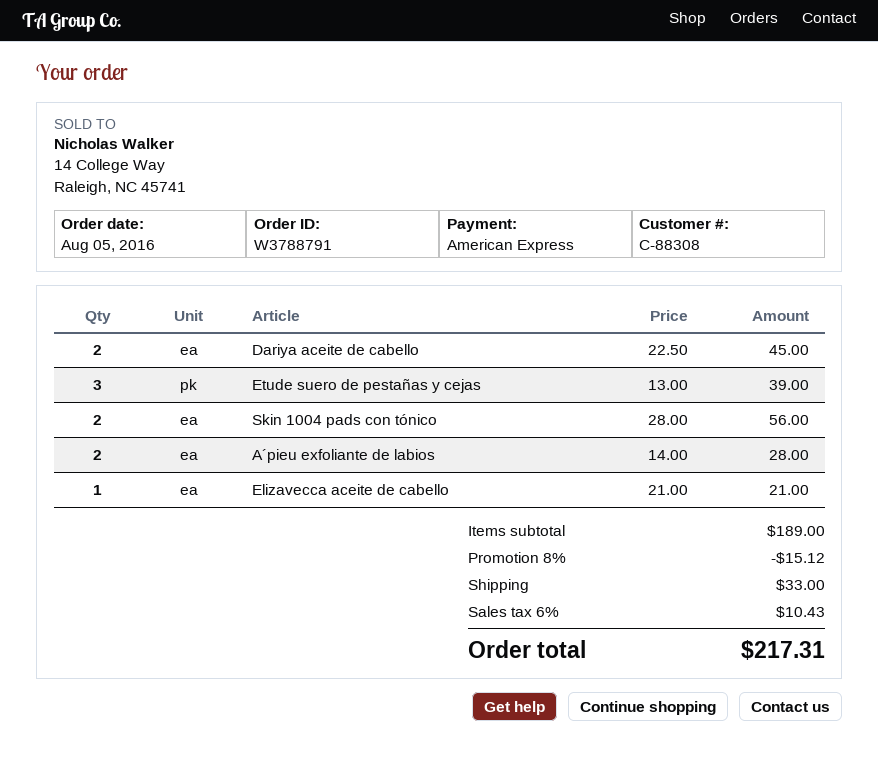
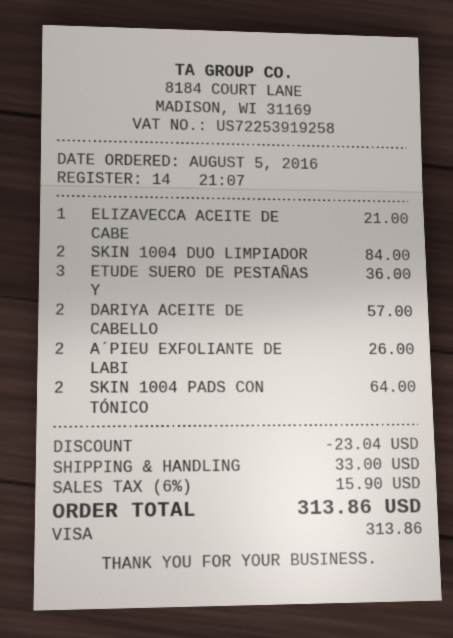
payment method: American Express -> Visa
Dariya aceite de cabello: 2 for 45.00 -> 2 for 57.00
Etude suero de pestañas y cejas: 3 for 39.00 -> 3 for 36.00
Skin 1004 pads con tónico: 2 for 56.00 -> 2 for 64.00
A´pieu exfoliante de labios: 2 for 28.00 -> 2 for 26.00
SKIN 1004 DUO LIMPIADOR: none -> 2 for 84.00
discount: 15.12 -> 23.04
tax: 6% = 10.43 -> 6% = 15.90
total: 217.31 -> 313.86

